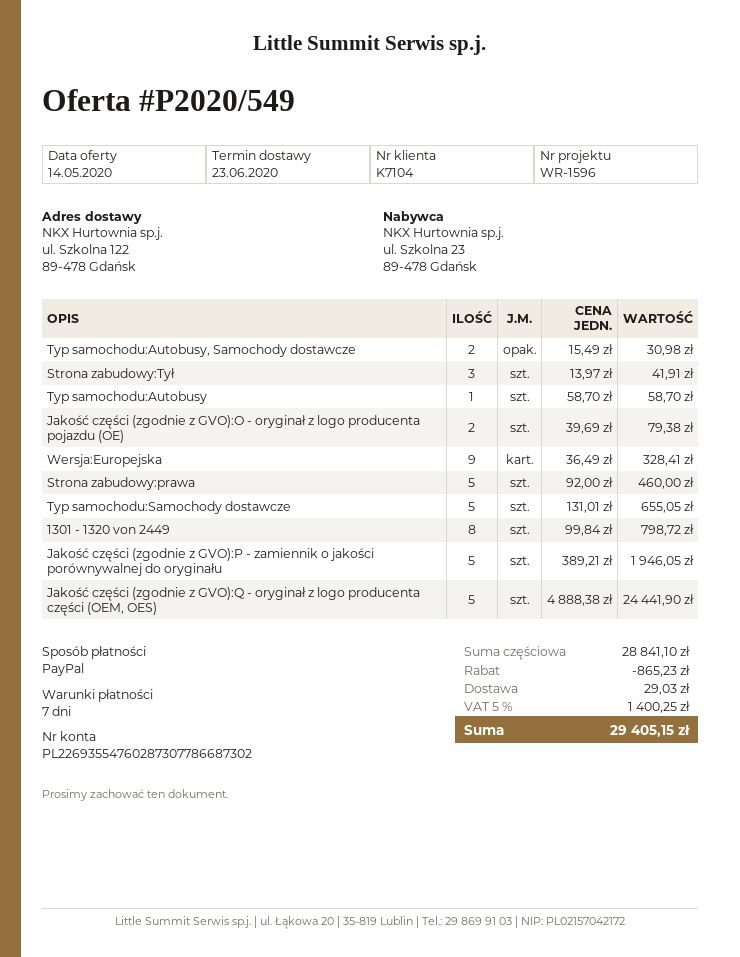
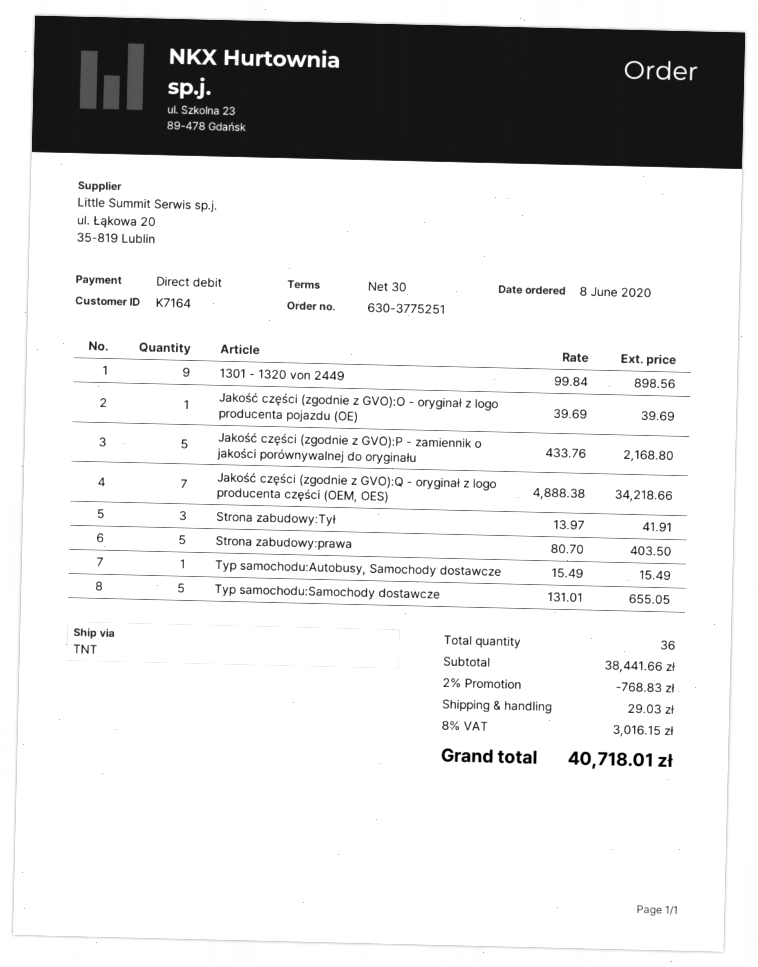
payment terms: 7 days -> 30 days
customer number: K7104 -> K7164
payment method: PayPal -> direct debit
Typ samochodu:Autobusy, Samochody dostawcze: 2 x 15.49 = 30.98 -> 1 x 15.49 = 15.49
Typ samochodu:Autobusy: 1 x 58.70 = 58.70 -> none
Jakość części (zgodnie z GVO):O - oryginał z logo producenta pojazdu (OE): 2 x 39.69 = 79.38 -> 1 x 39.69 = 39.69
Wersja:Europejska: 9 x 36.49 = 328.41 -> none
Strona zabudowy:prawa: 5 x 92.00 = 460.00 -> 5 x 80.70 = 403.50
1301 - 1320 von 2449: 8 x 99.84 = 798.72 -> 9 x 99.84 = 898.56
Jakość części (zgodnie z GVO):P - zamiennik o jakości porównywalnej do oryginału: 5 x 389.21 = 1946.05 -> 5 x 433.76 = 2168.80
Jakość części (zgodnie z GVO):Q - oryginał z logo producenta części (OEM, OES): 5 x 4888.38 = 24441.90 -> 7 x 4888.38 = 34218.66
subtotal: 28841.10 -> 38441.66
discount: 865.23 -> 768.83
tax: 5% = 1400.25 -> 8% = 3016.15
total: 29405.15 -> 40718.01

